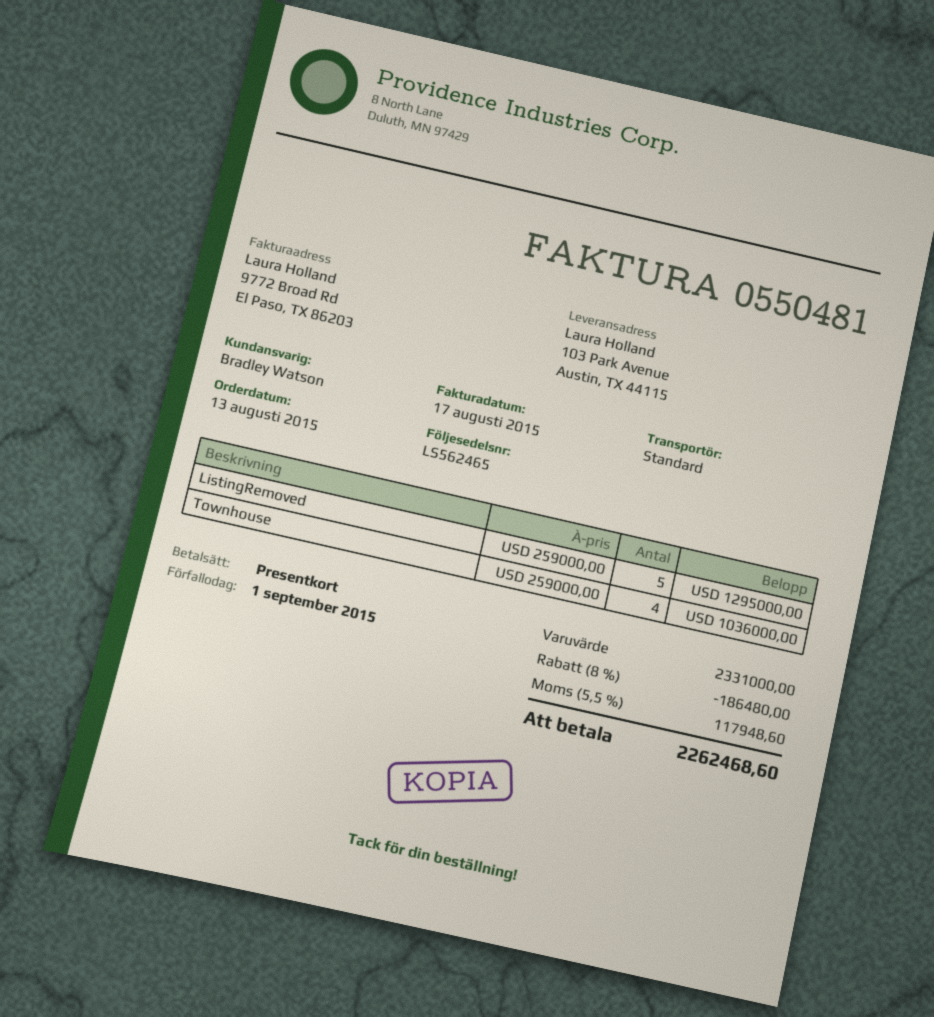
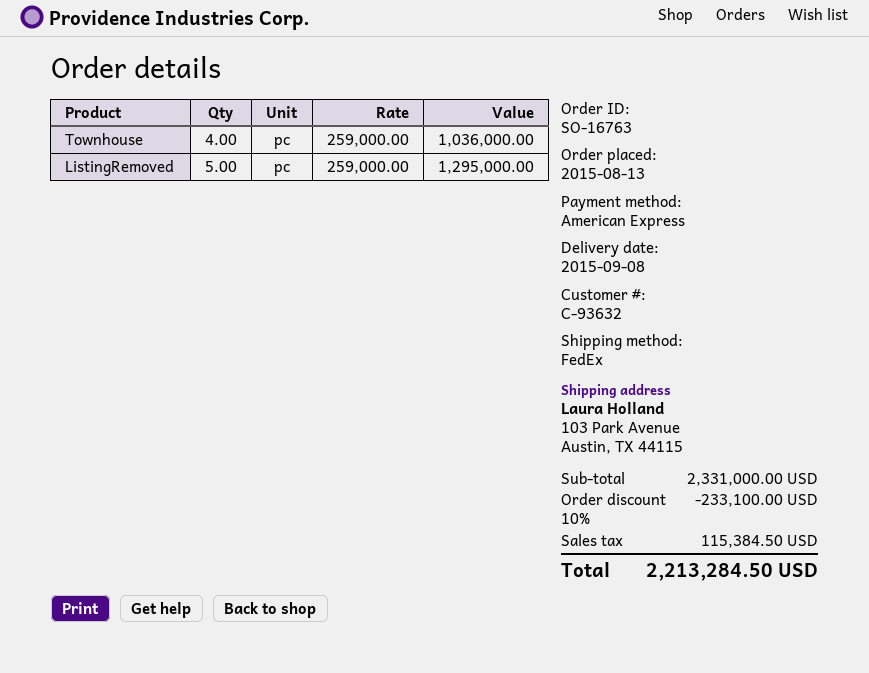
payment method: gift card -> American Express
shipping method: standard -> FedEx
discount: 8% = 186480.00 -> 10% = 233100.00
tax: 117948.60 -> 115384.50
total: 2262468.60 -> 2213284.50

